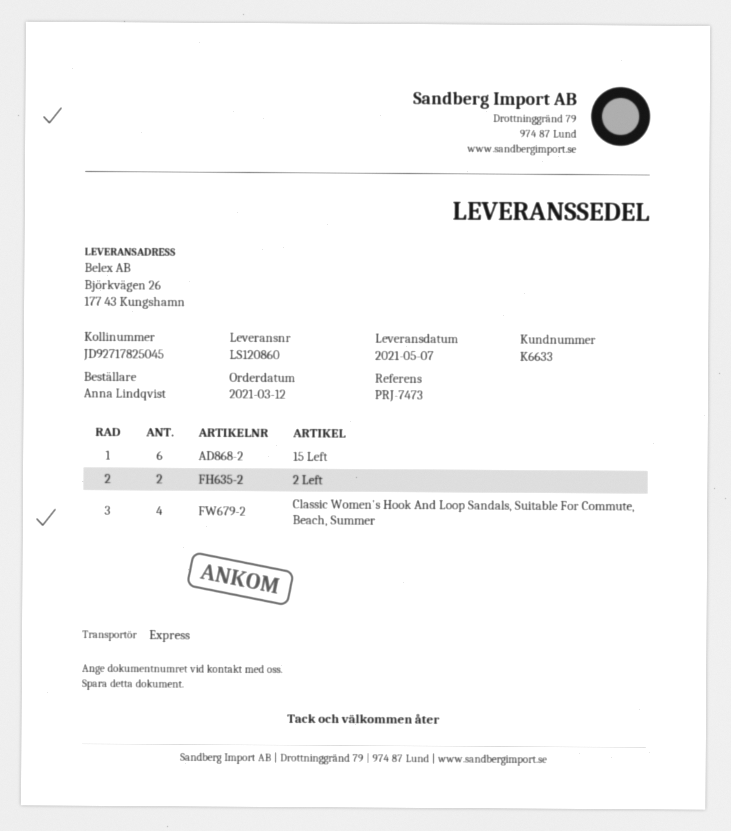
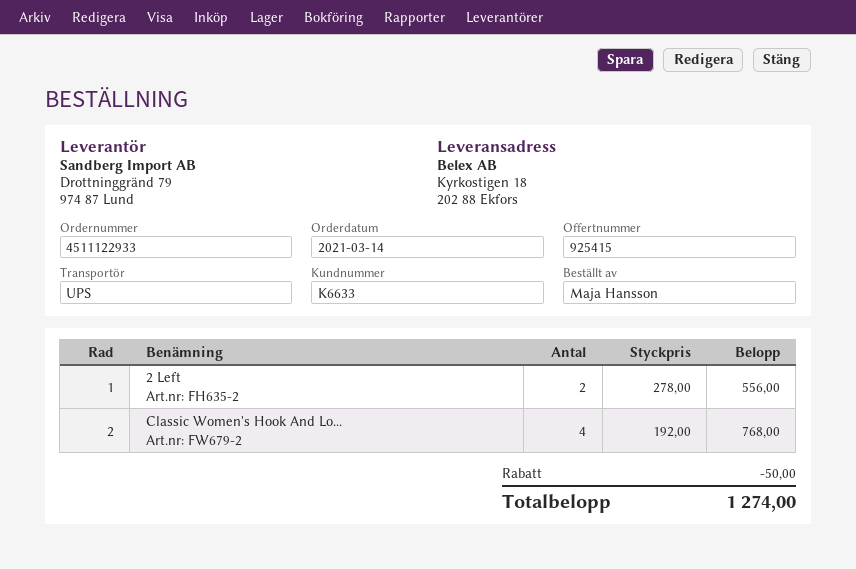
order date: 2021-03-12 -> 2021-03-14
ordered by: Anna Lindqvist -> Maja Hansson
shipping method: express -> UPS
ship to: Björkvägen 26, 177 43 Kungshamn -> Kyrkostigen 18, 202 88 Ekfors
15 Left: 6 -> none

